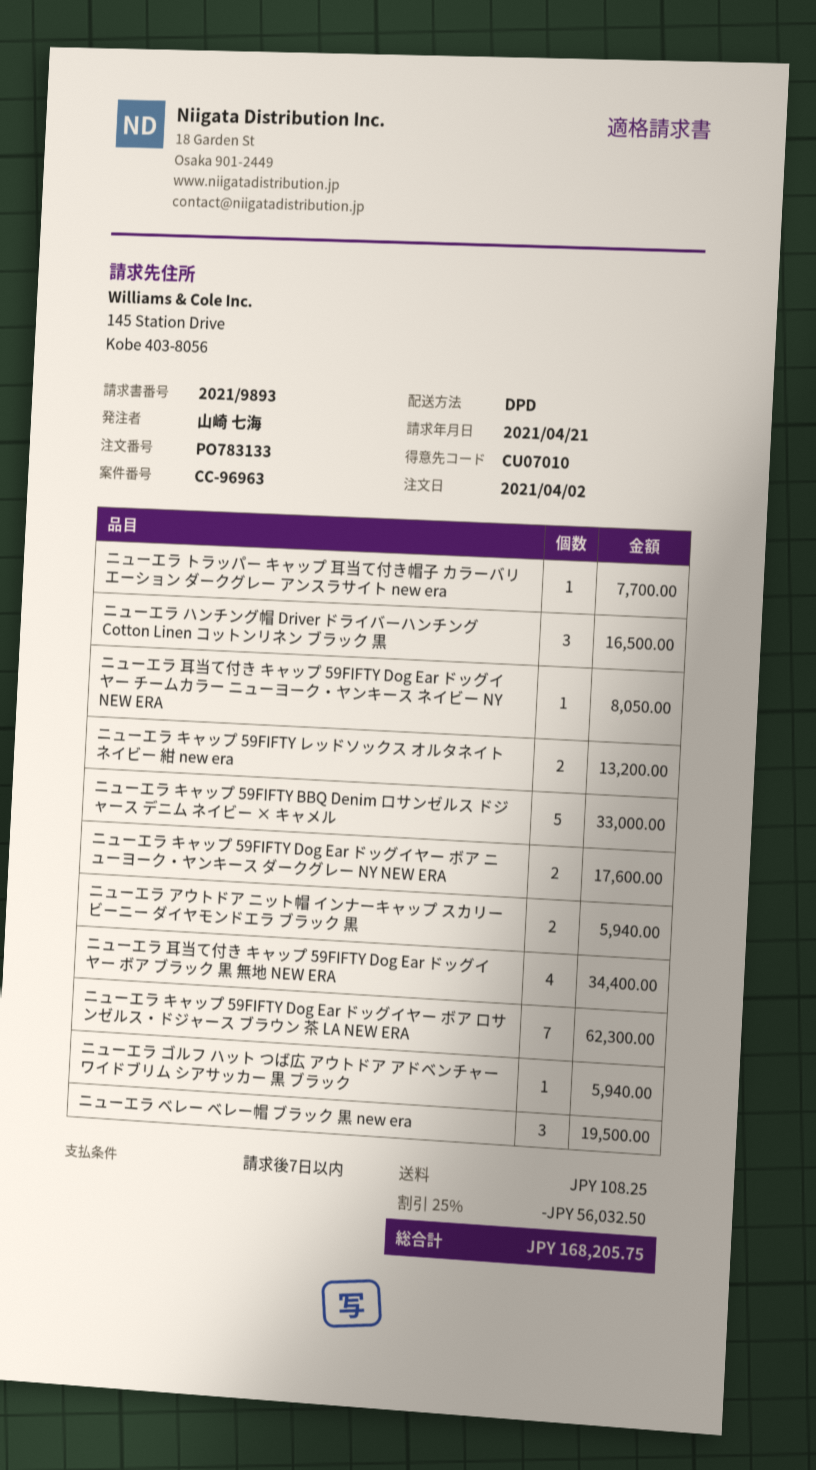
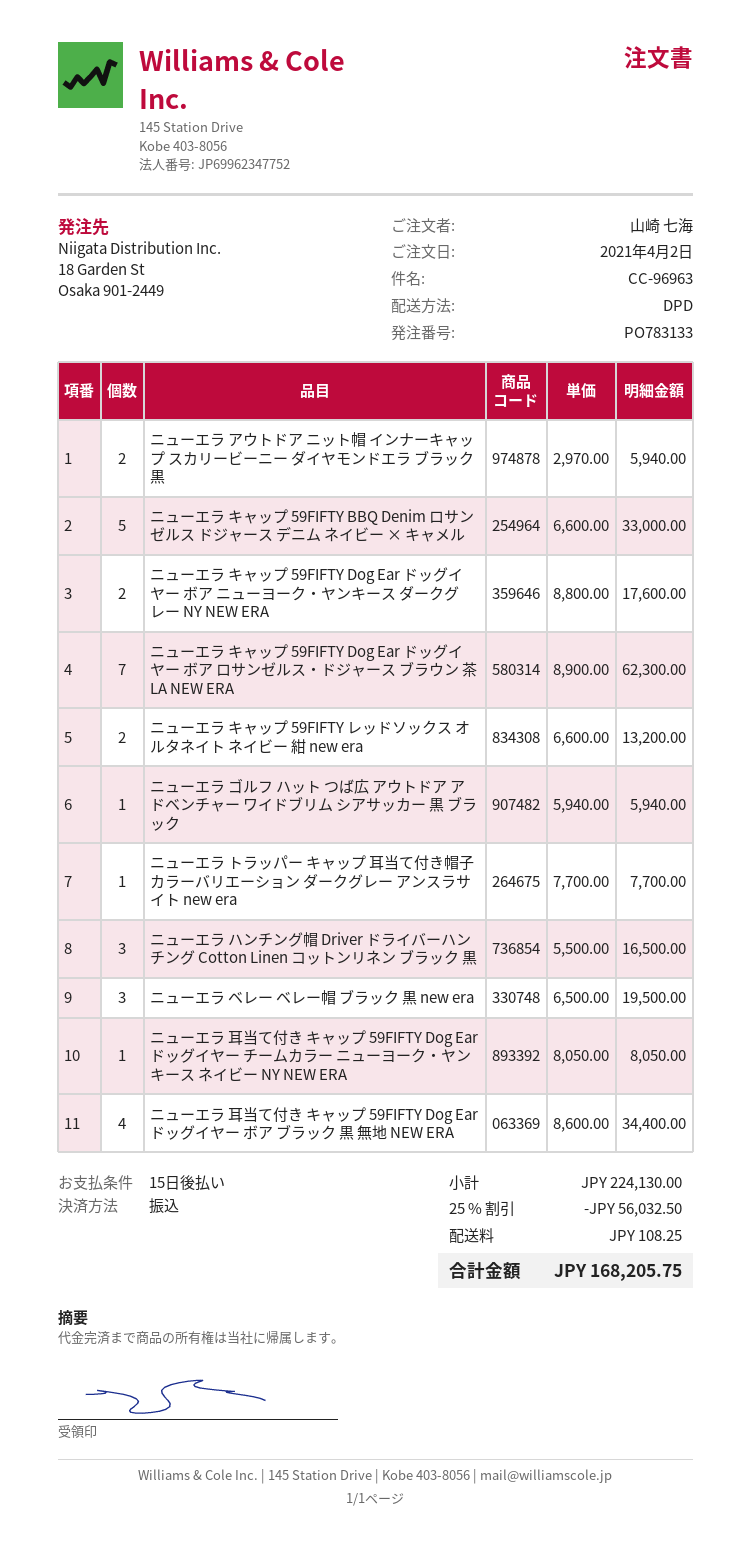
payment terms: 7 days -> 15 days

